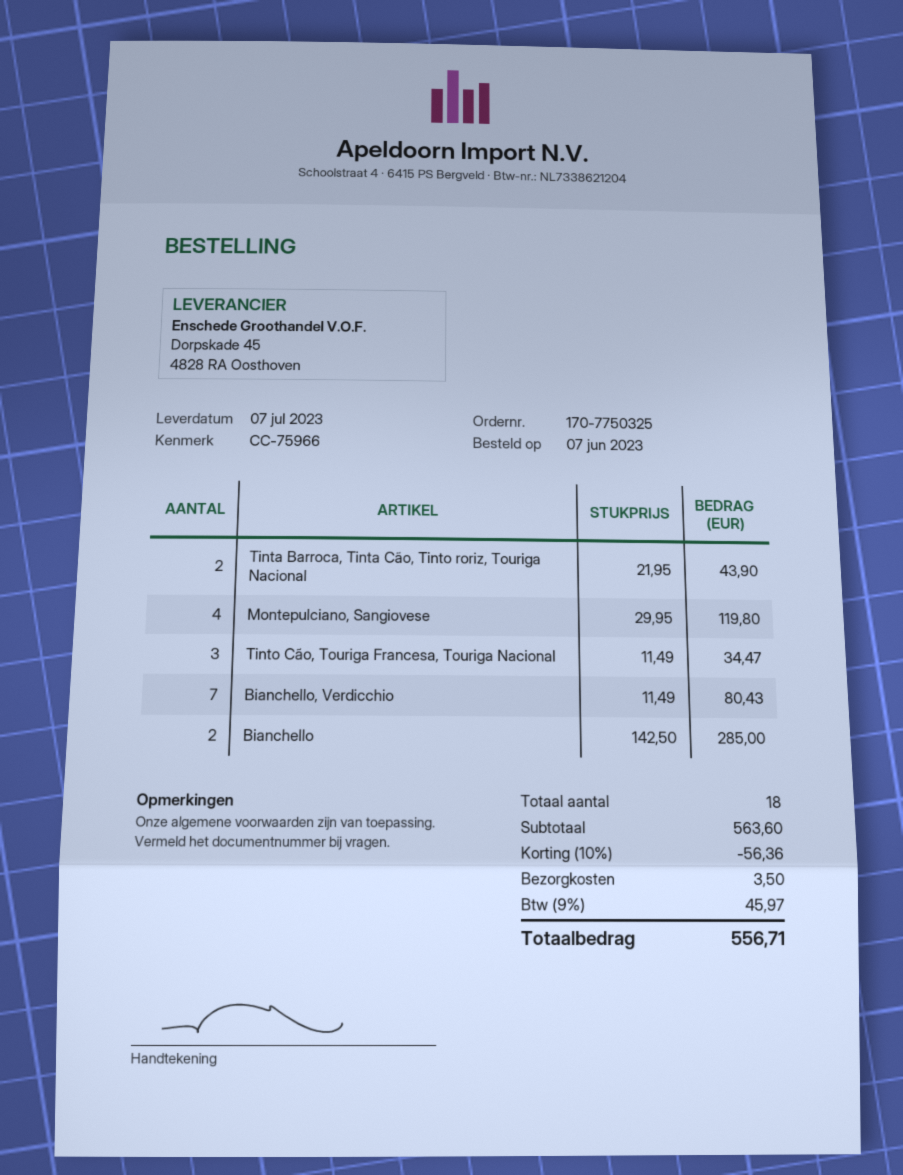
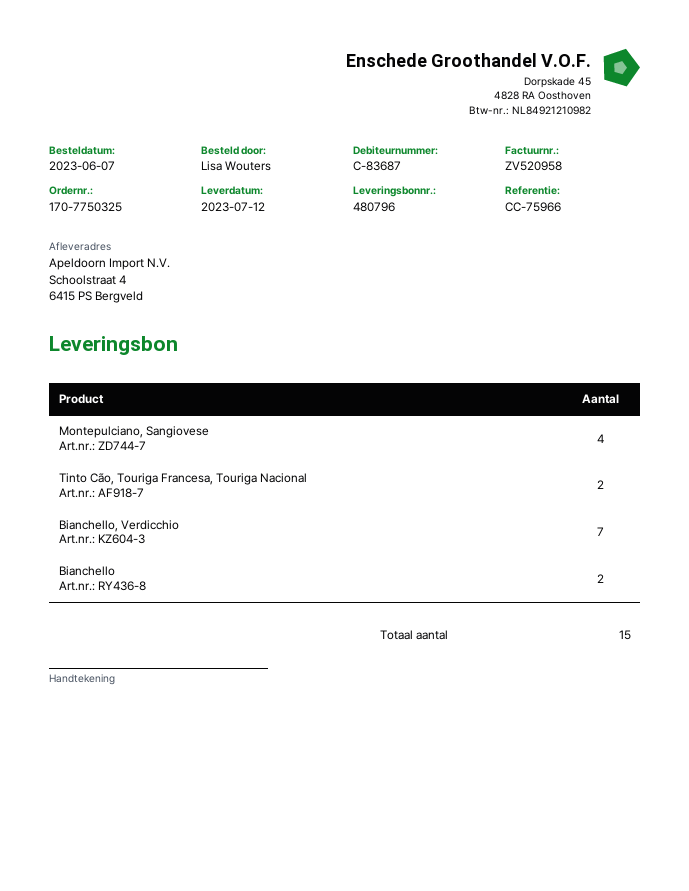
delivery date: 2023-07-07 -> 2023-07-12
Tinta Barroca, Tinta Cão, Tinto roriz, Touriga Nacional: 2 -> none
Tinto Cão, Touriga Francesa, Touriga Nacional: 3 -> 2
total quantity: 18 -> 15

